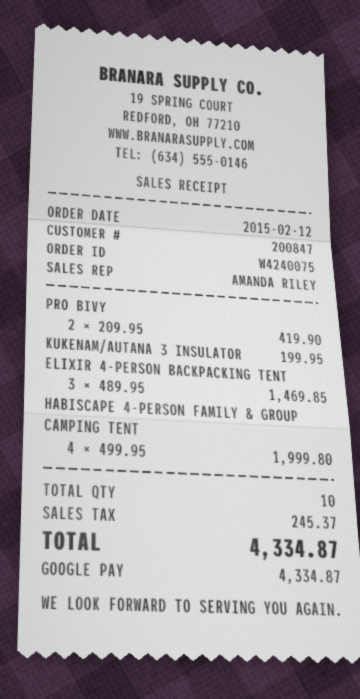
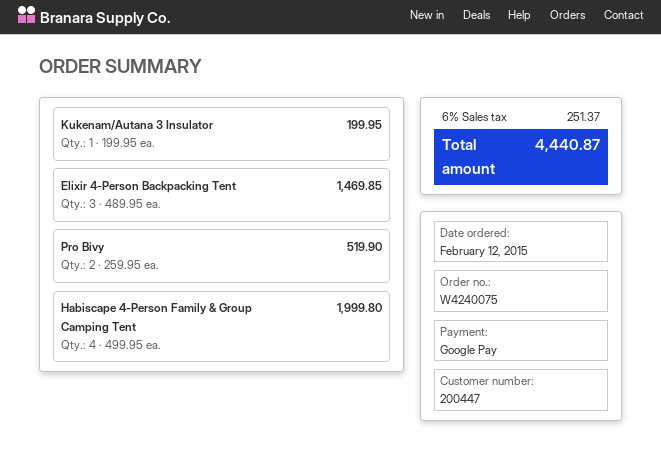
customer number: 200847 -> 200447
PRO BIVY: 2 x 209.95 = 419.90 -> 2 x 259.95 = 519.90
tax: 245.37 -> 251.37
total: 4334.87 -> 4440.87

